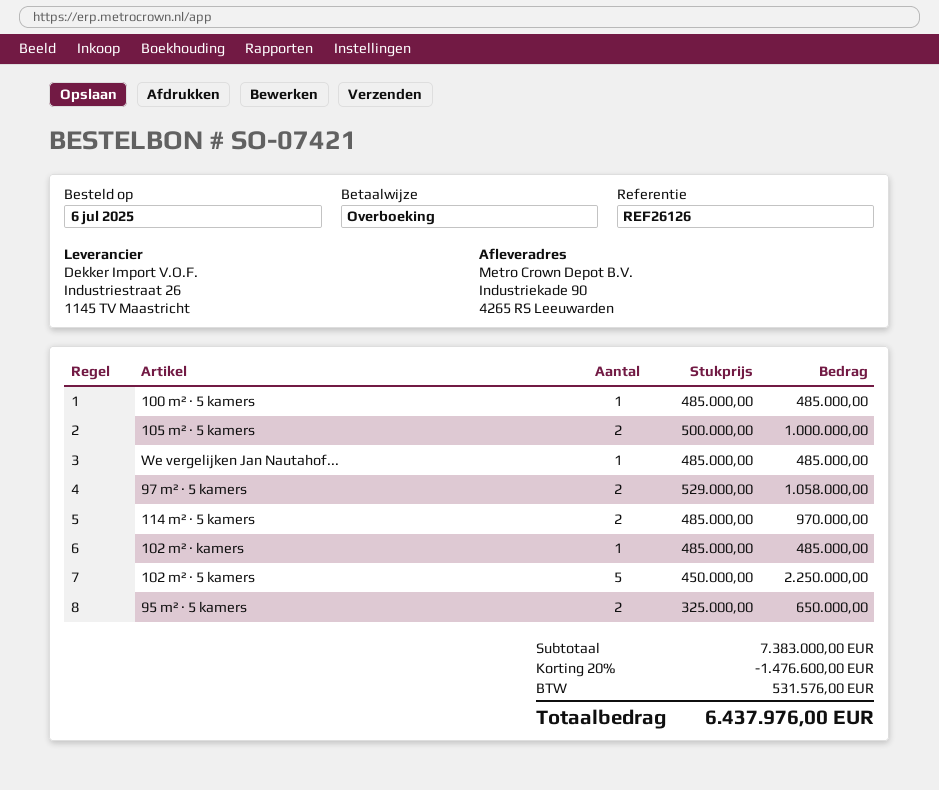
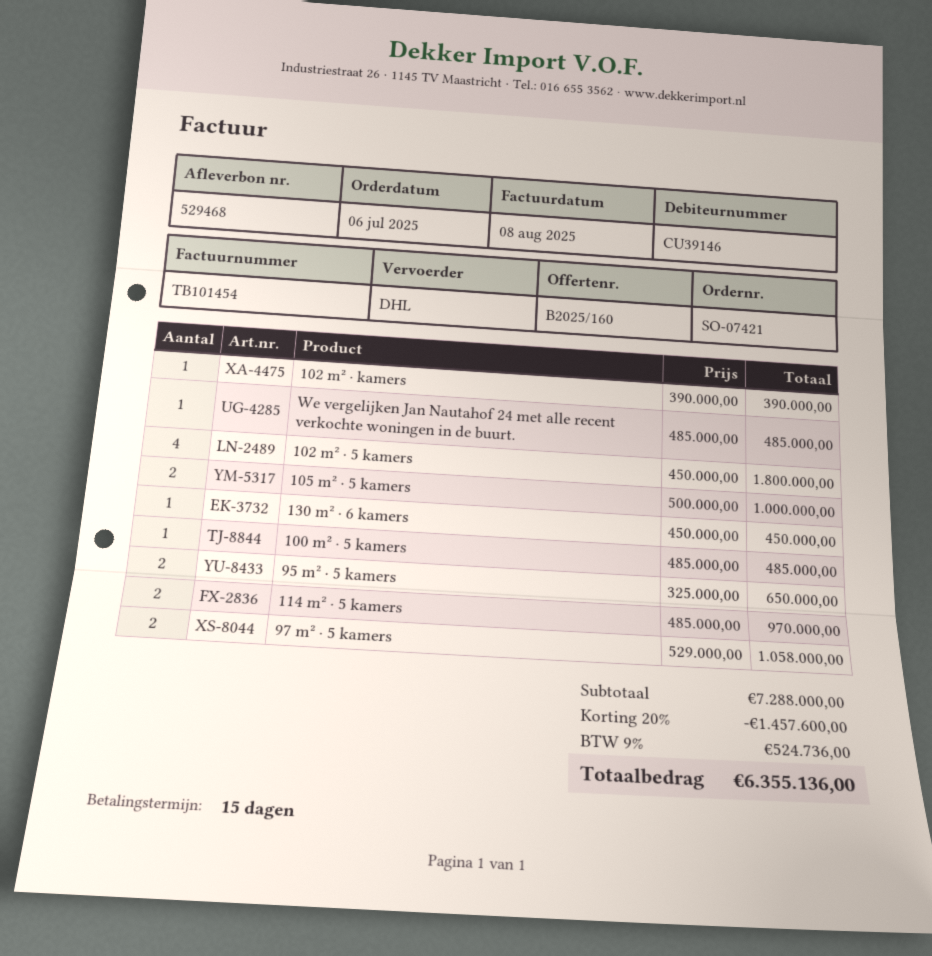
102 m² · kamers: 1 x 485000.00 = 485000.00 -> 1 x 390000.00 = 390000.00
102 m² · 5 kamers: 5 x 450000.00 = 2250000.00 -> 4 x 450000.00 = 1800000.00
130 m² · 6 kamers: none -> 1 x 450000.00 = 450000.00
subtotal: 7383000.00 -> 7288000.00
discount: 20% = 1476600.00 -> 20% = 1457600.00
tax: 531576.00 -> 524736.00
total: 6437976.00 -> 6355136.00

